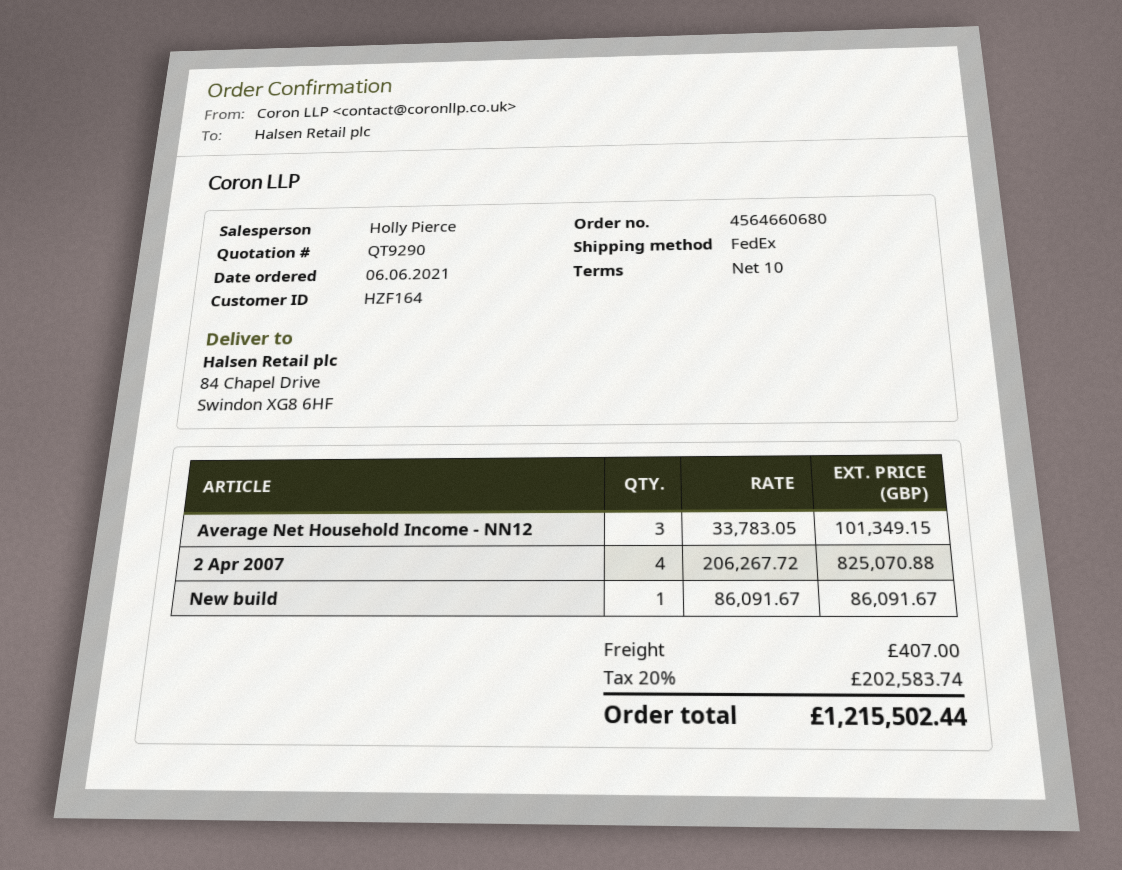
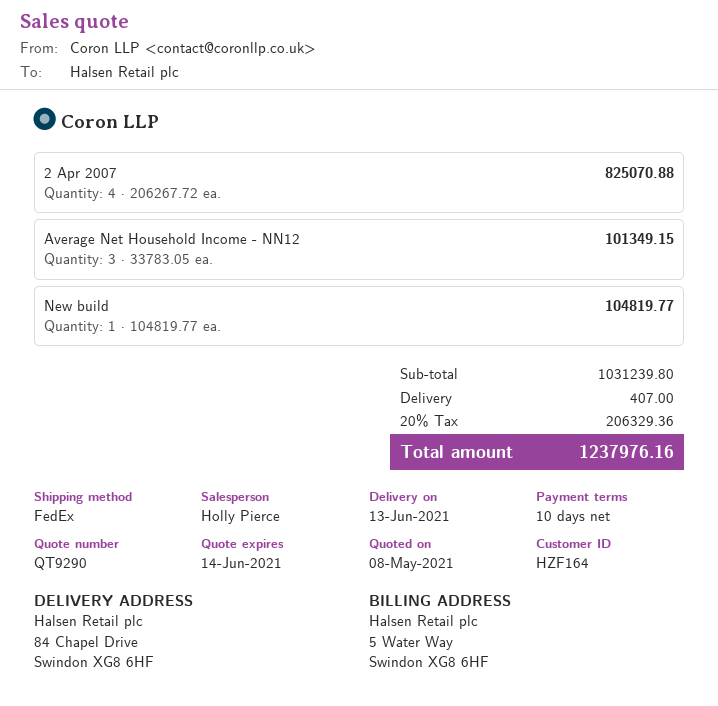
New build: 1 x 86091.67 = 86091.67 -> 1 x 104819.77 = 104819.77
tax: 20% = 202583.74 -> 20% = 206329.36
total: 1215502.44 -> 1237976.16

